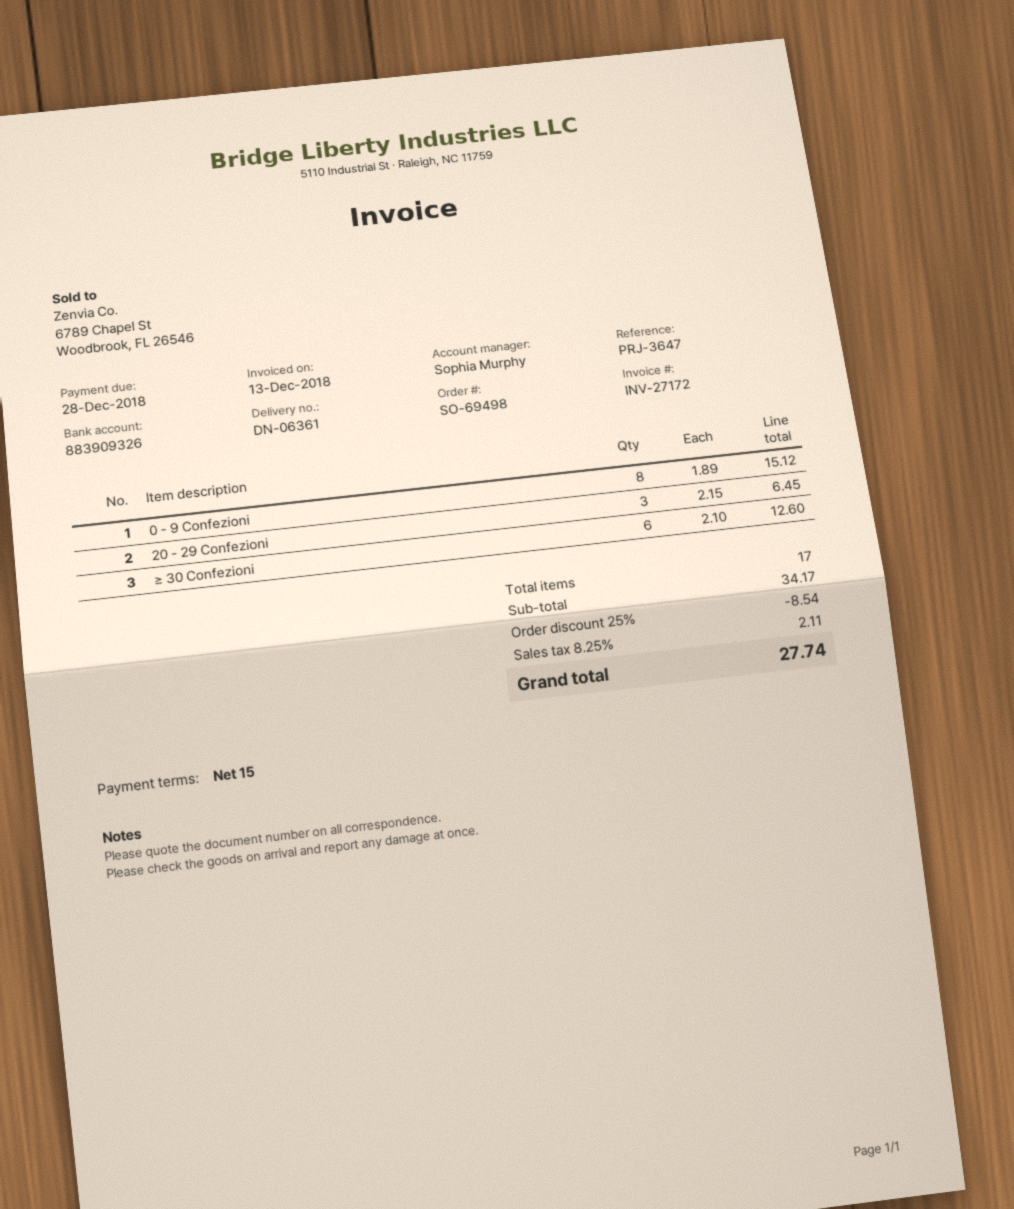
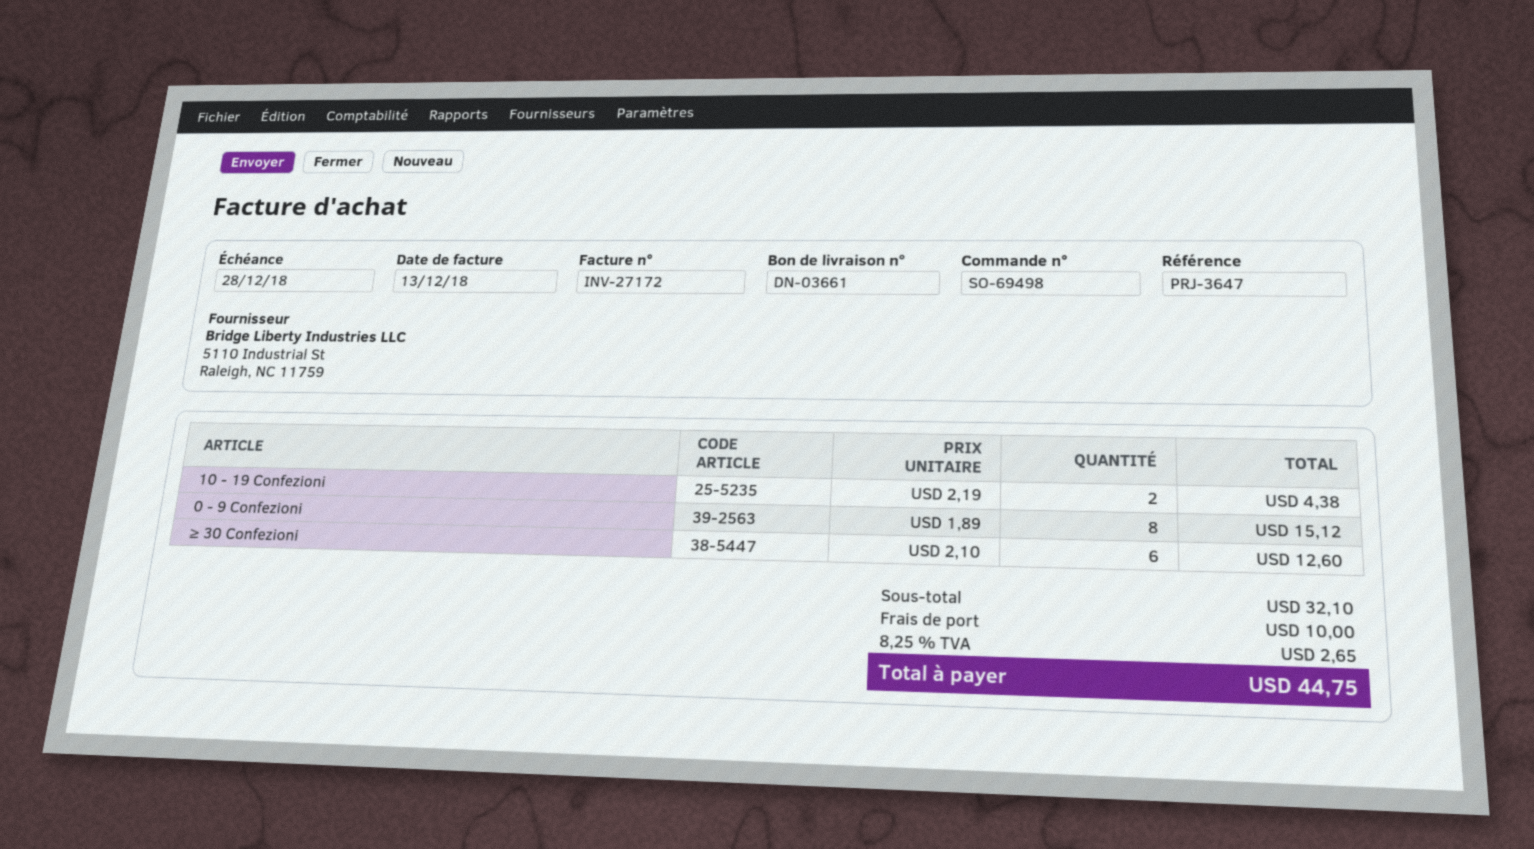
delivery note number: DN-06361 -> DN-03661
20 - 29 Confezioni: 3 x 2.15 = 6.45 -> none
10 - 19 Confezioni: none -> 2 x 2.19 = 4.38
subtotal: 34.17 -> 32.10
discount: 25% = 8.54 -> none
shipping: none -> 10.00
tax: 8.25% = 2.11 -> 8.25% = 2.65
total: 27.74 -> 44.75

